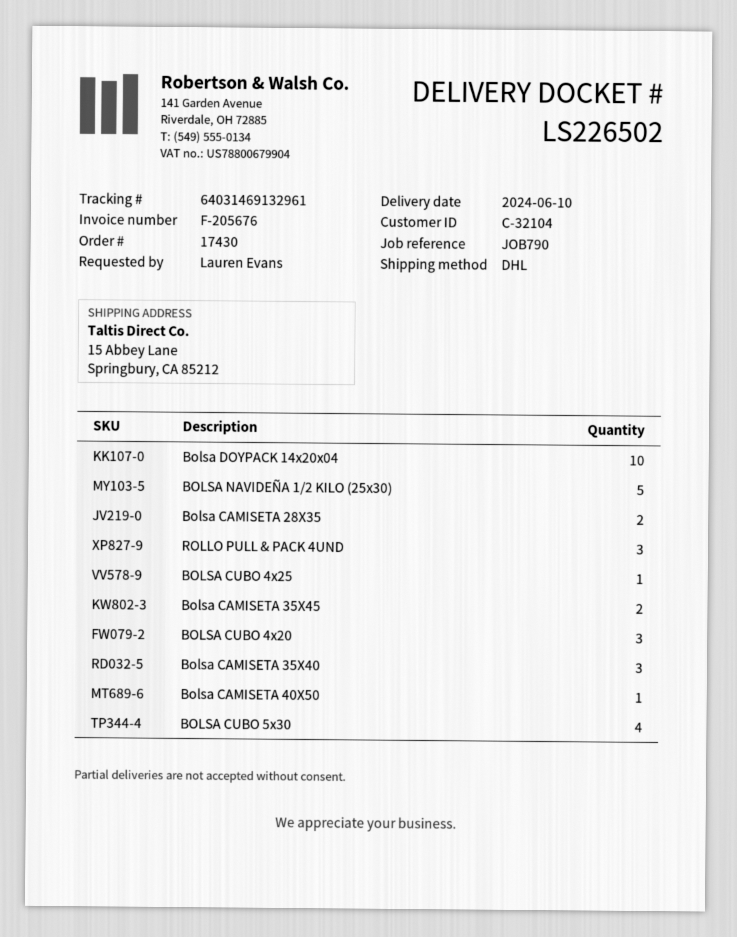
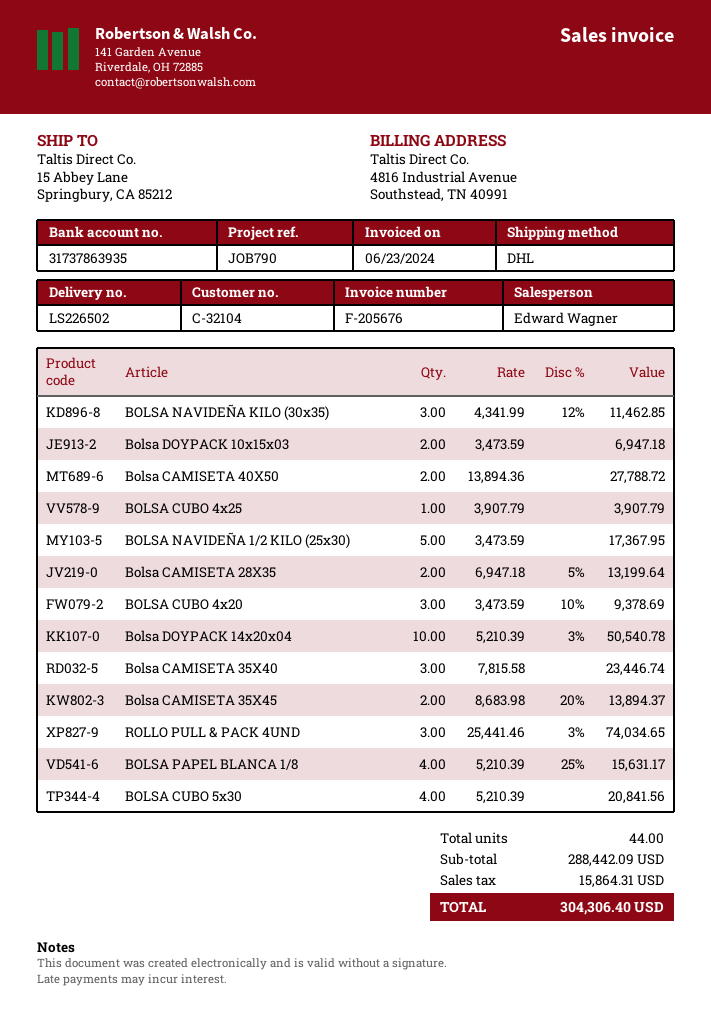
Bolsa CAMISETA 40X50: 1 -> 2
BOLSA NAVIDEÑA KILO (30x35): none -> 3
Bolsa DOYPACK 10x15x03: none -> 2
BOLSA PAPEL BLANCA 1/8: none -> 4

